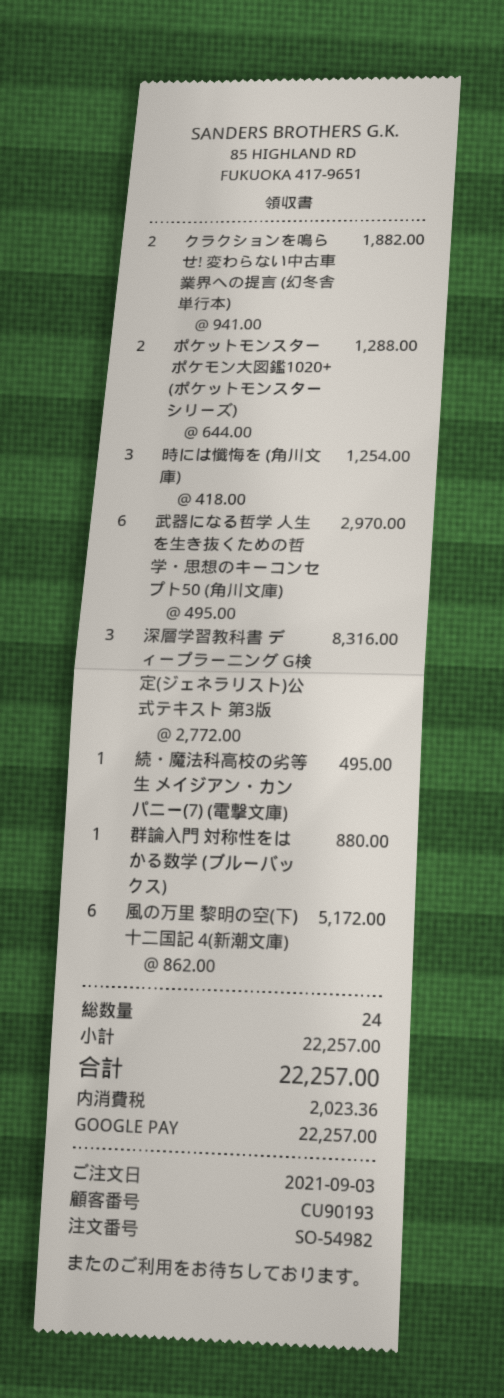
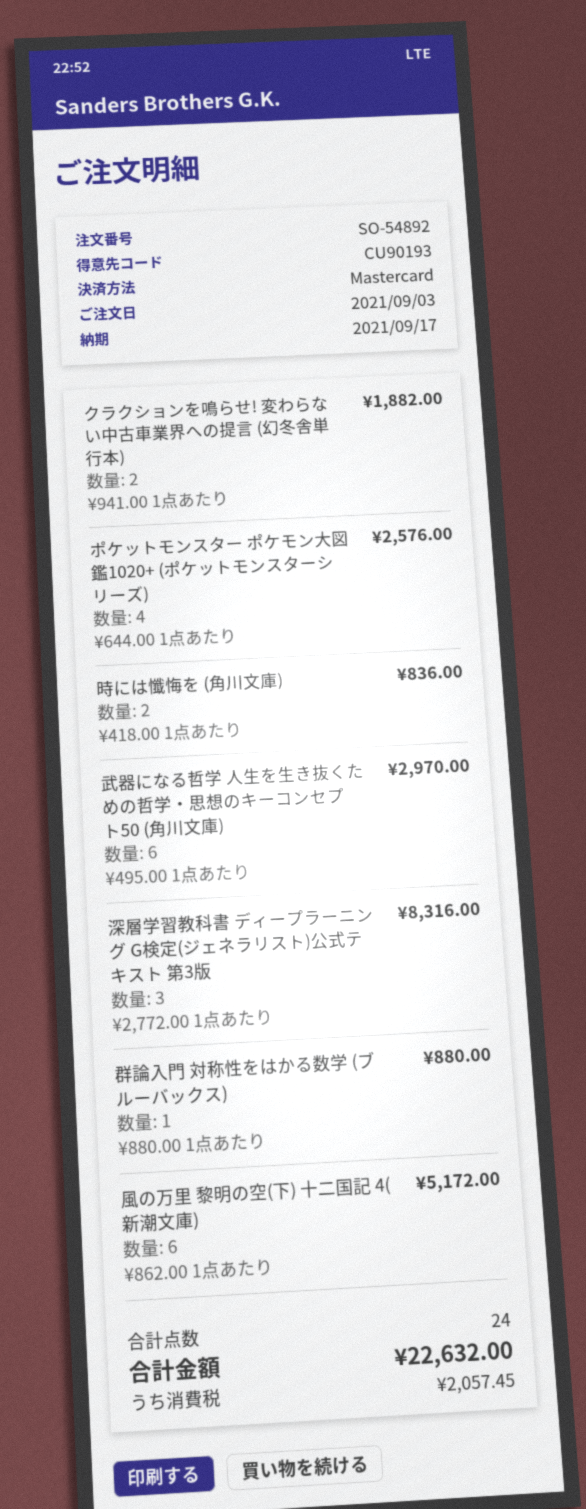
order number: SO-54982 -> SO-54892
payment method: Google Pay -> Mastercard
ポケットモンスター ポケモン大図鑑1020+ (ポケットモンスターシリーズ): 2 x 644.00 = 1288.00 -> 4 x 644.00 = 2576.00
時には懺悔を (角川文庫): 3 x 418.00 = 1254.00 -> 2 x 418.00 = 836.00
続・魔法科高校の劣等生 メイジアン・カンパニー(7) (電撃文庫): 1 x 495.00 = 495.00 -> none
tax: 2023.36 -> 2057.45
total: 22257.00 -> 22632.00

